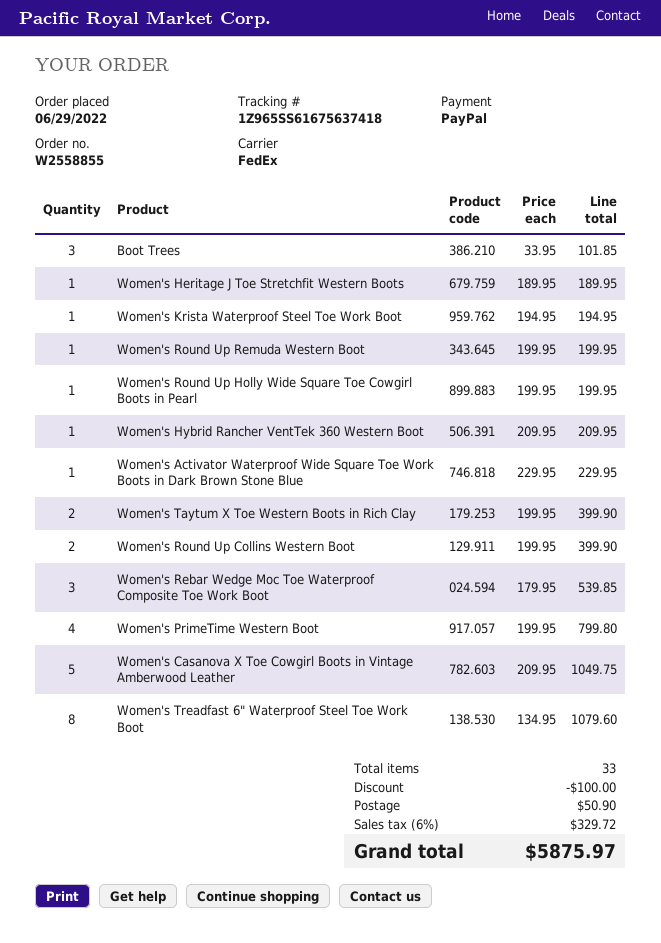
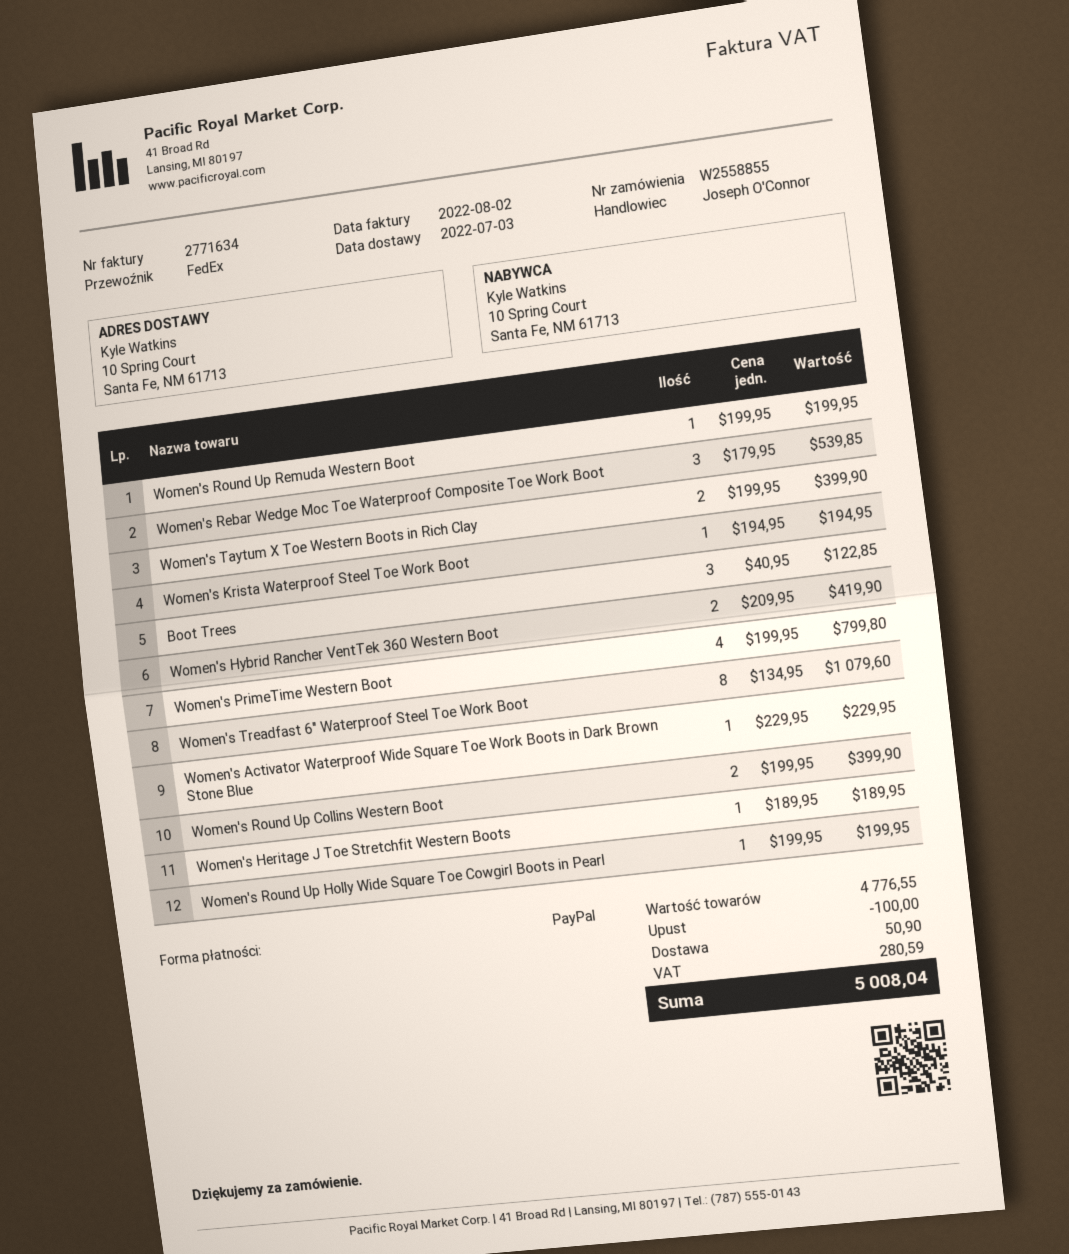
Boot Trees: 3 x 33.95 = 101.85 -> 3 x 40.95 = 122.85
Women's Hybrid Rancher VentTek 360 Western Boot: 1 x 209.95 = 209.95 -> 2 x 209.95 = 419.90
Women's Casanova X Toe Cowgirl Boots in Vintage Amberwood Leather: 5 x 209.95 = 1049.75 -> none
tax: 329.72 -> 280.59
total: 5875.97 -> 5008.04

